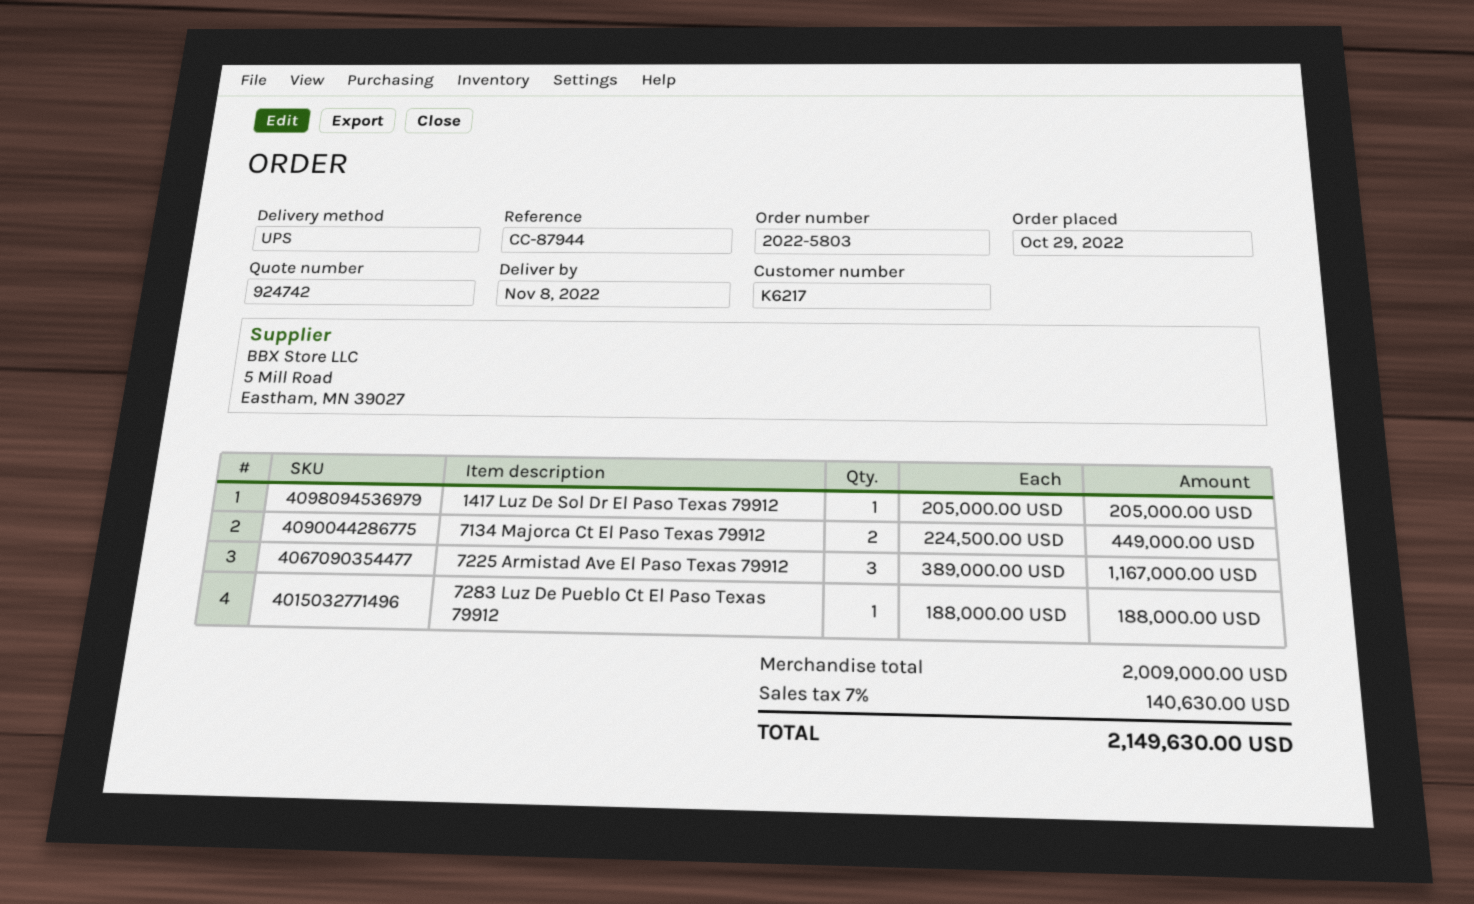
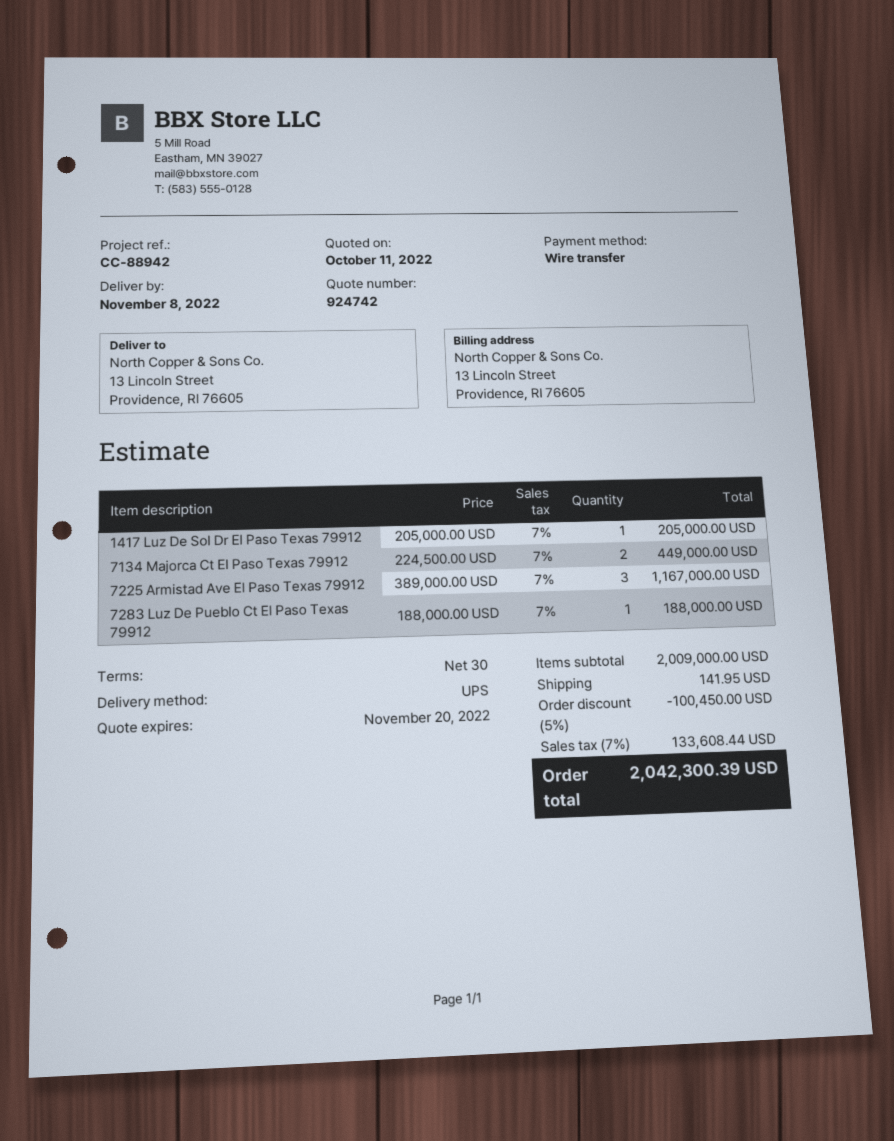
reference: CC-87944 -> CC-88942
discount: none -> 5% = 100450.00
shipping: none -> 141.95
tax: 7% = 140630.00 -> 7% = 133608.44
total: 2149630.00 -> 2042300.39

